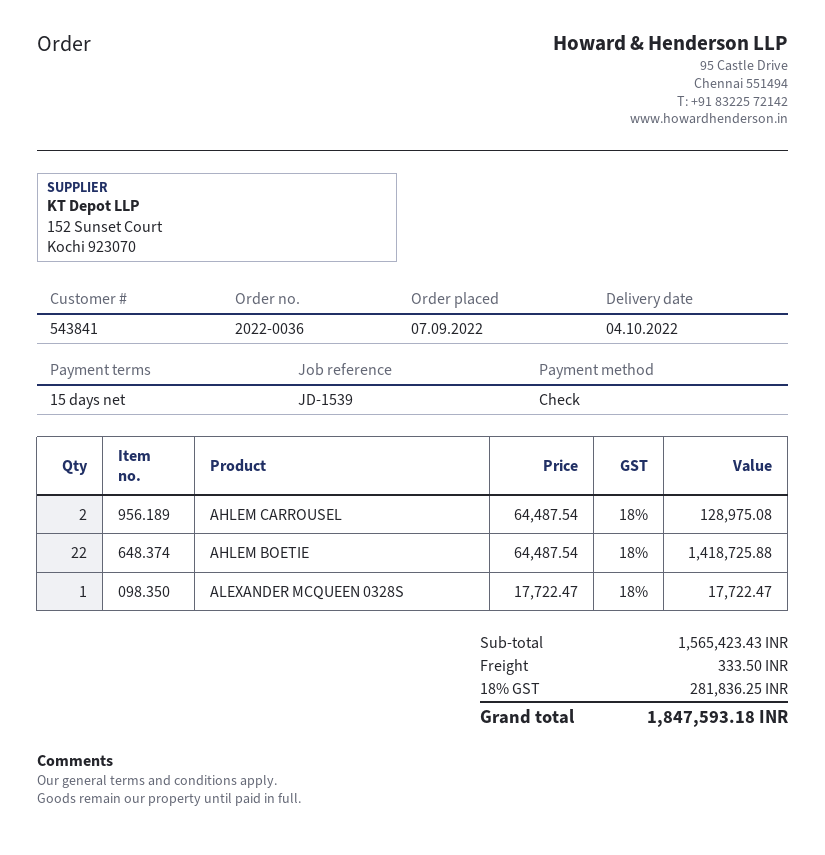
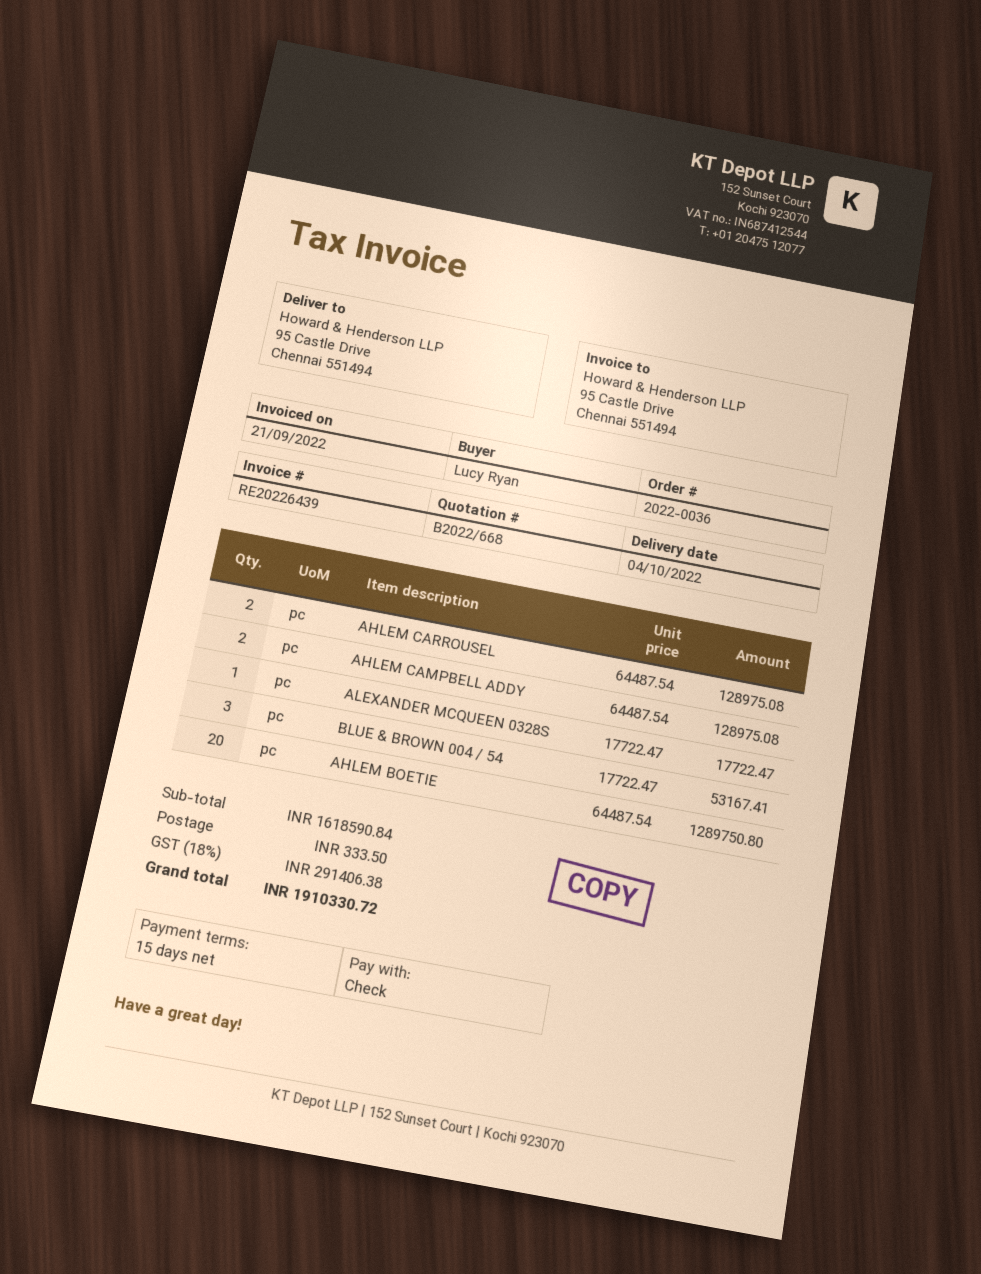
AHLEM BOETIE: 22 x 64487.54 = 1418725.88 -> 20 x 64487.54 = 1289750.80
AHLEM CAMPBELL ADDY: none -> 2 x 64487.54 = 128975.08
BLUE & BROWN 004 / 54: none -> 3 x 17722.47 = 53167.41
subtotal: 1565423.43 -> 1618590.84
tax: 18% = 281836.25 -> 18% = 291406.38
total: 1847593.18 -> 1910330.72

